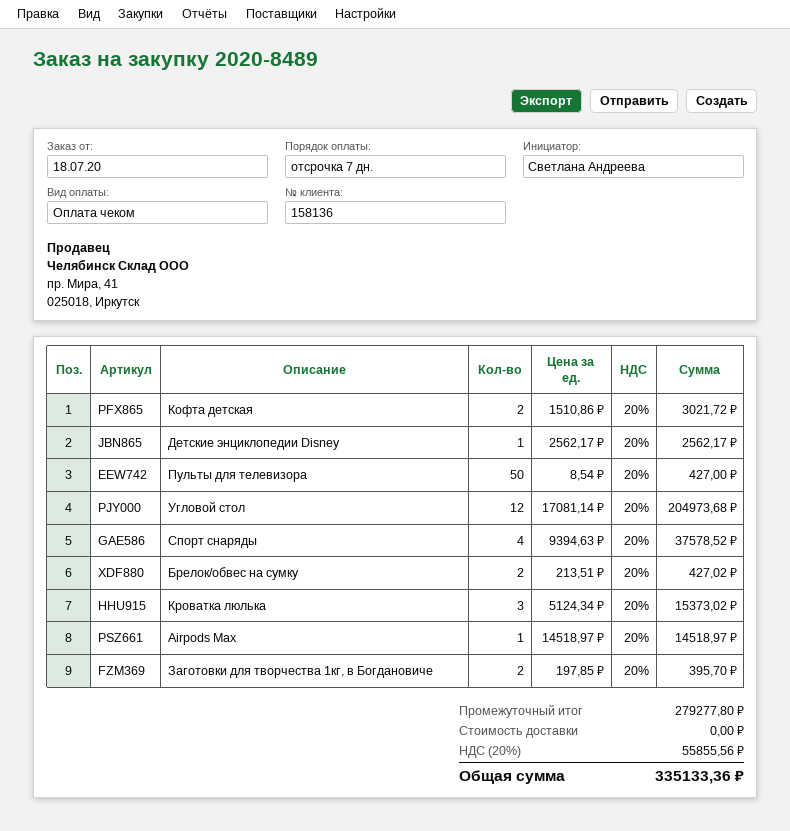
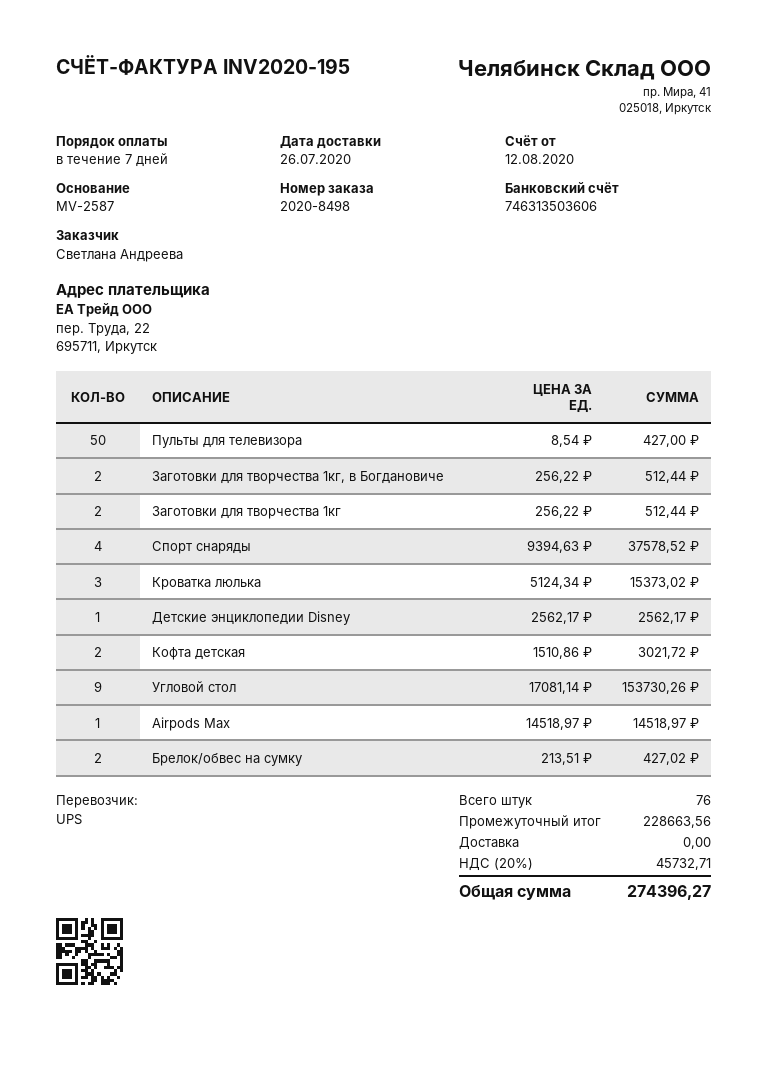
order number: 2020-8489 -> 2020-8498
Угловой стол: 12 x 17081.14 = 204973.68 -> 9 x 17081.14 = 153730.26
Заготовки для творчества 1кг, в Богдановиче: 2 x 197.85 = 395.70 -> 2 x 256.22 = 512.44
Заготовки для творчества 1кг: none -> 2 x 256.22 = 512.44
subtotal: 279277.80 -> 228663.56
tax: 20% = 55855.56 -> 20% = 45732.71
total: 335133.36 -> 274396.27

